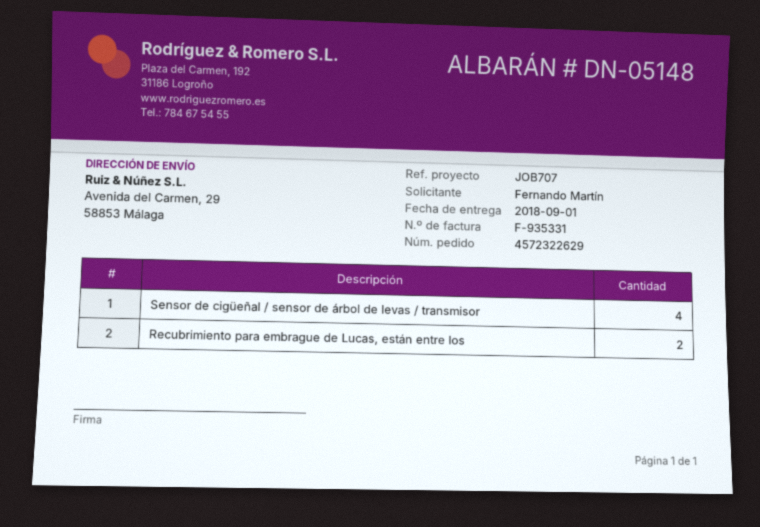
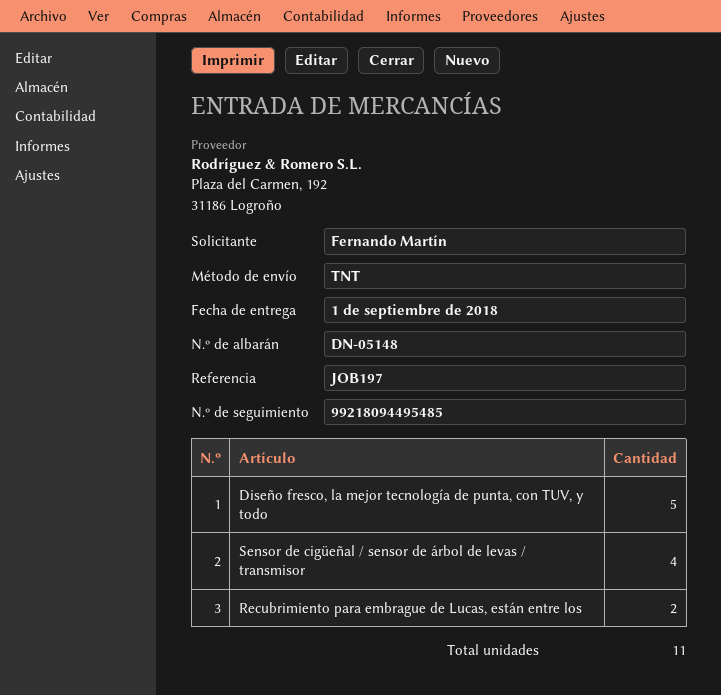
reference: JOB707 -> JOB197
Diseño fresco, la mejor tecnología de punta, con TUV, y todo: none -> 5

